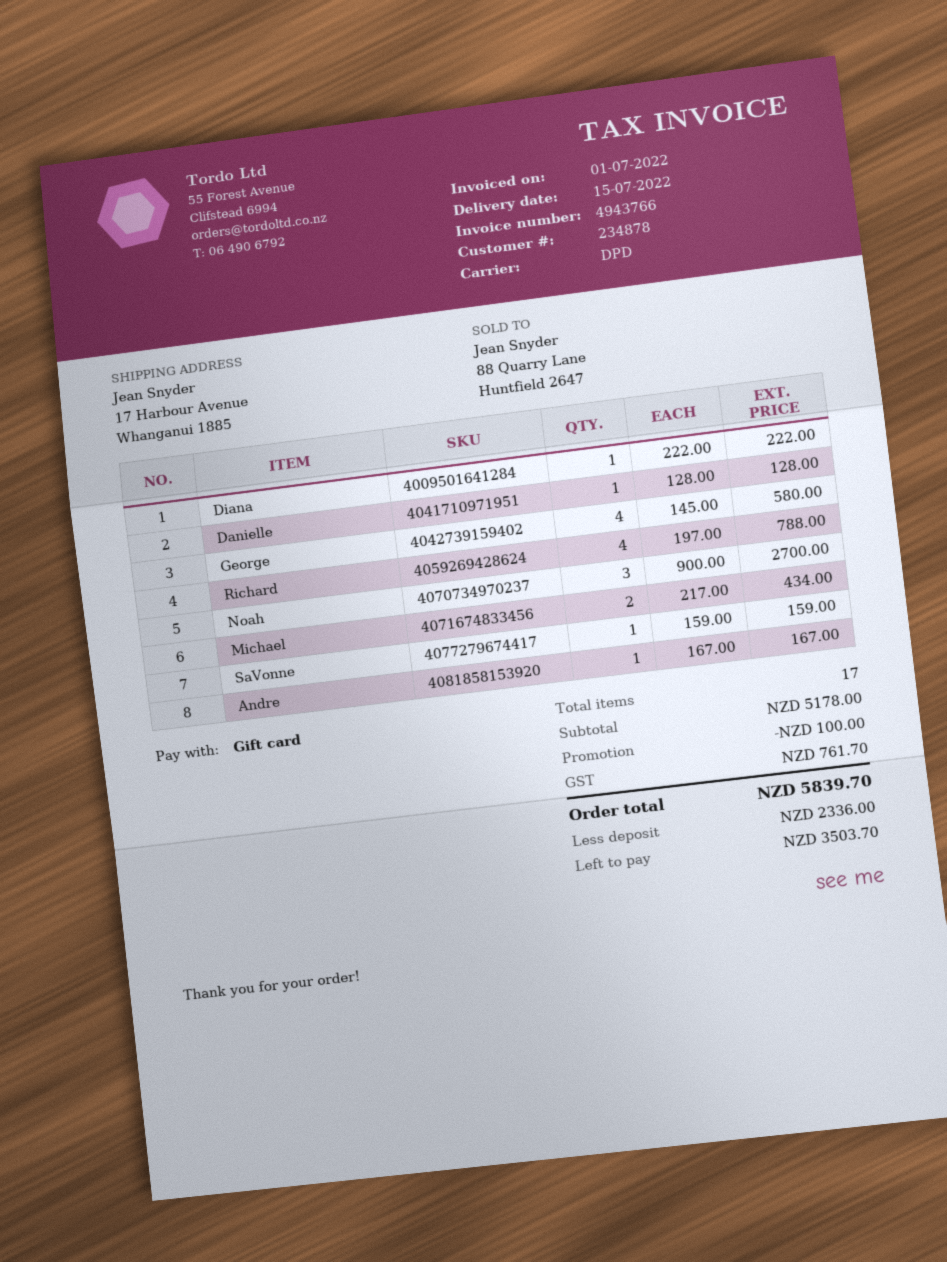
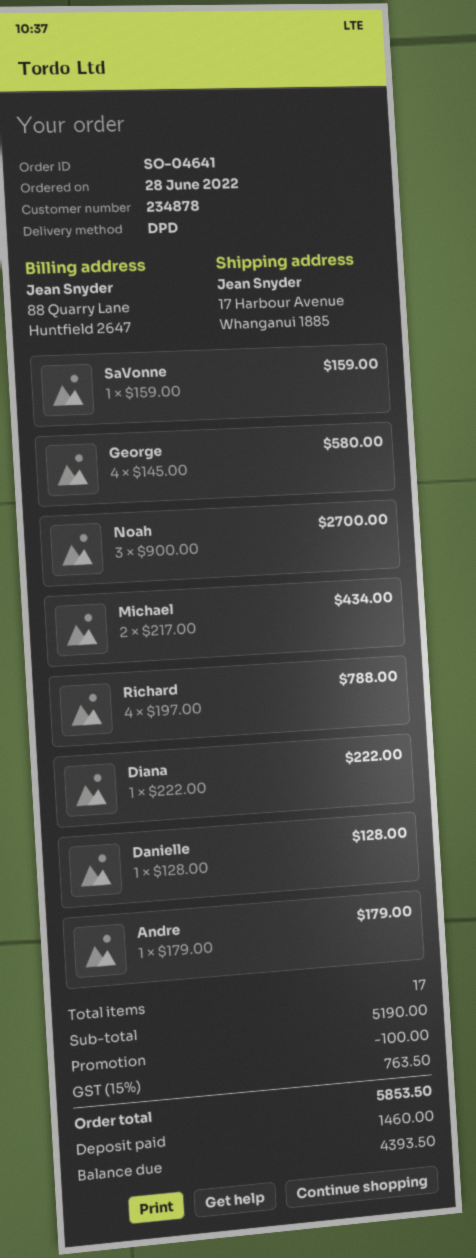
Andre: 1 x 167.00 = 167.00 -> 1 x 179.00 = 179.00
subtotal: 5178.00 -> 5190.00
tax: 761.70 -> 763.50
total: 5839.70 -> 5853.50
deposit: 2336.00 -> 1460.00
balance: 3503.70 -> 4393.50

